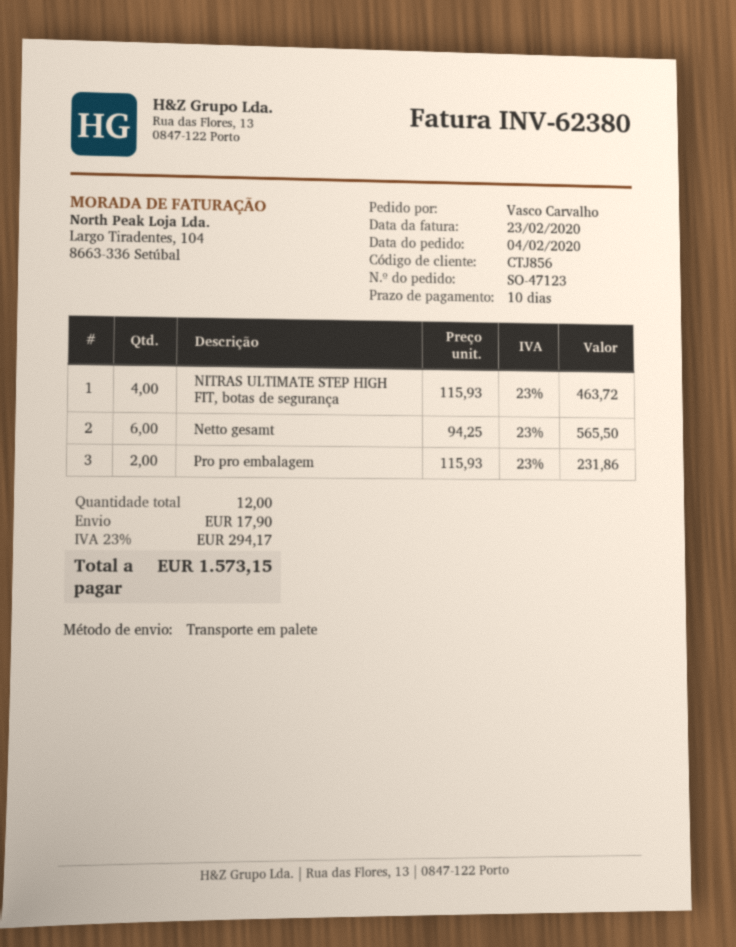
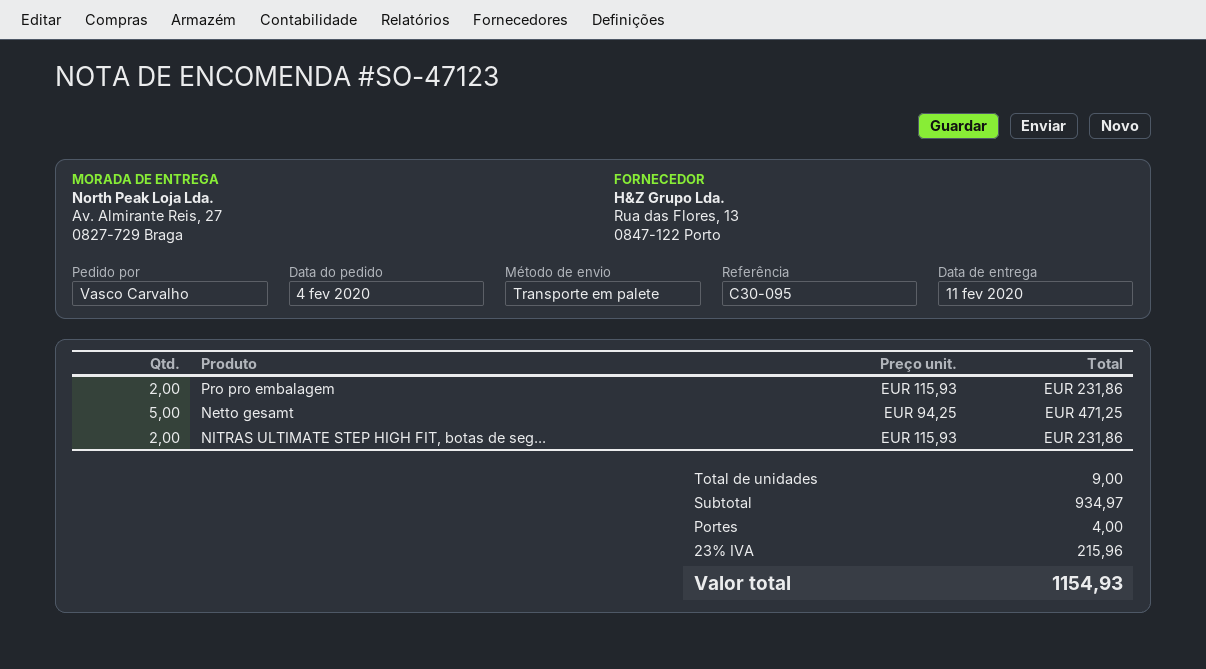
NITRAS ULTIMATE STEP HIGH FIT, botas de segurança: 4 x 115.93 = 463.72 -> 2 x 115.93 = 231.86
Netto gesamt: 6 x 94.25 = 565.50 -> 5 x 94.25 = 471.25
total quantity: 12 -> 9
shipping: 17.90 -> 4.00
tax: 23% = 294.17 -> 23% = 215.96
total: 1573.15 -> 1154.93

